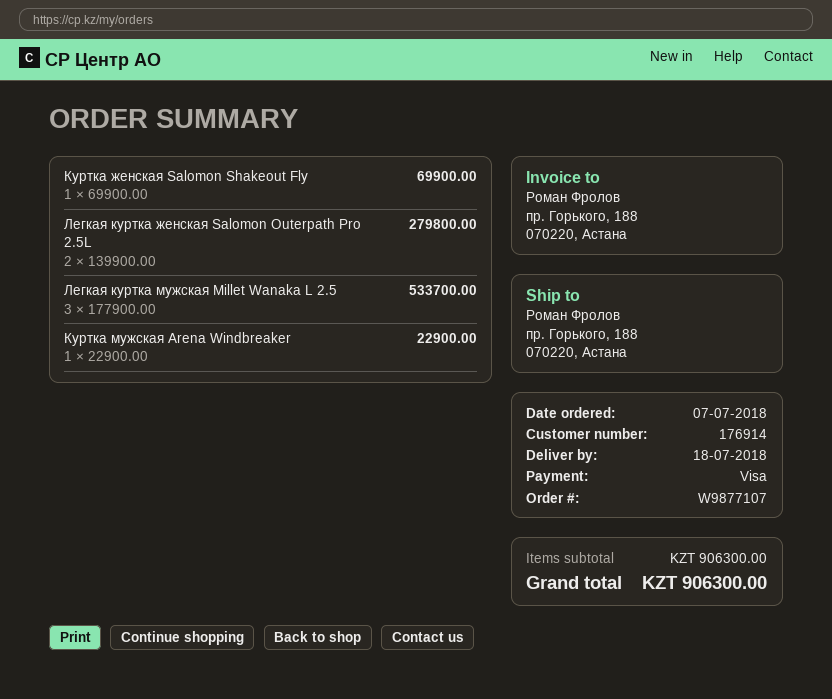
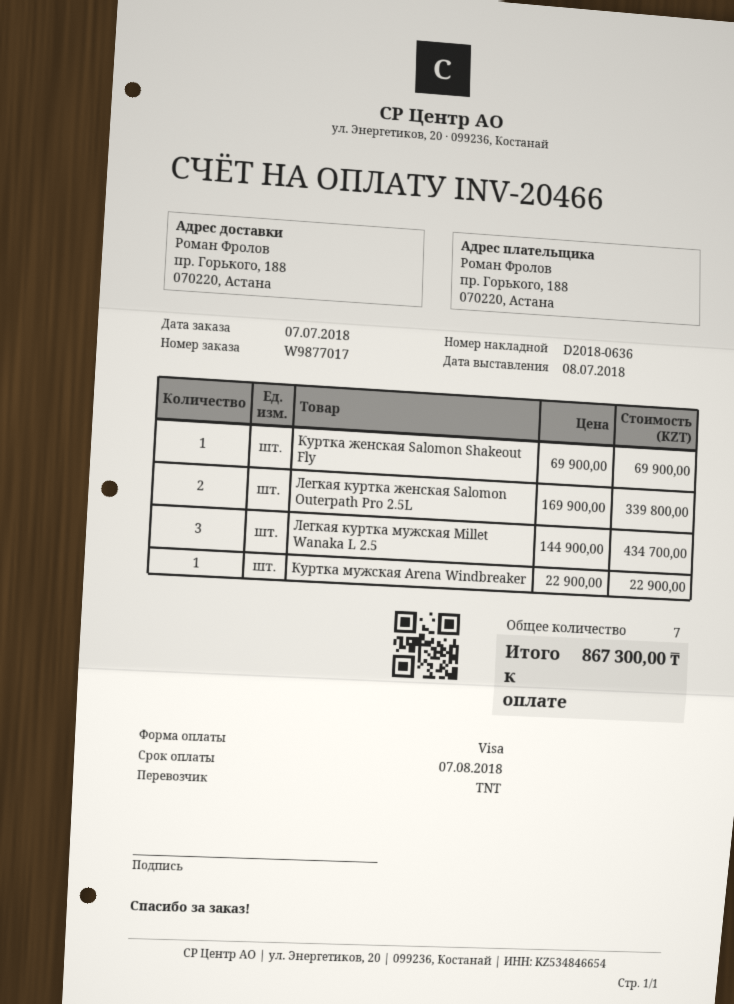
order number: W9877107 -> W9877017
Легкая куртка женская Salomon Outerpath Pro 2.5L: 2 x 139900.00 = 279800.00 -> 2 x 169900.00 = 339800.00
Легкая куртка мужская Millet Wanaka L 2.5: 3 x 177900.00 = 533700.00 -> 3 x 144900.00 = 434700.00
total: 906300.00 -> 867300.00

